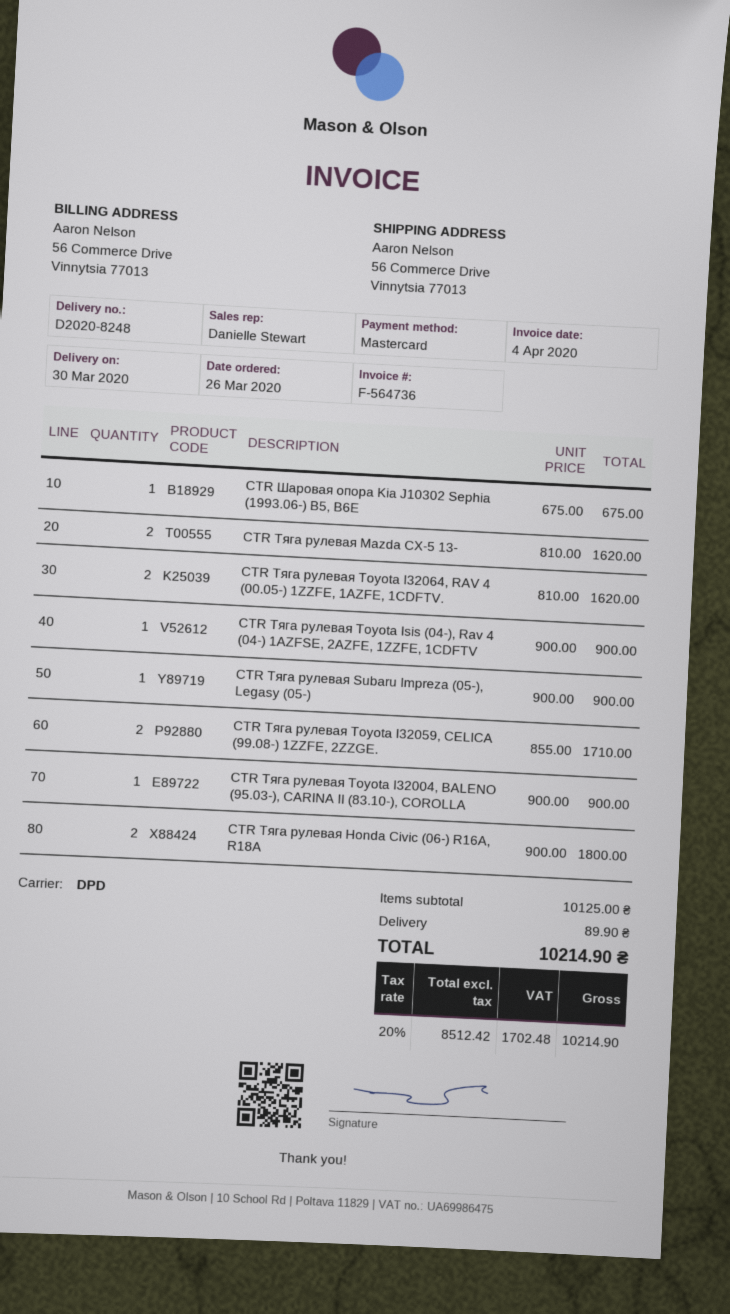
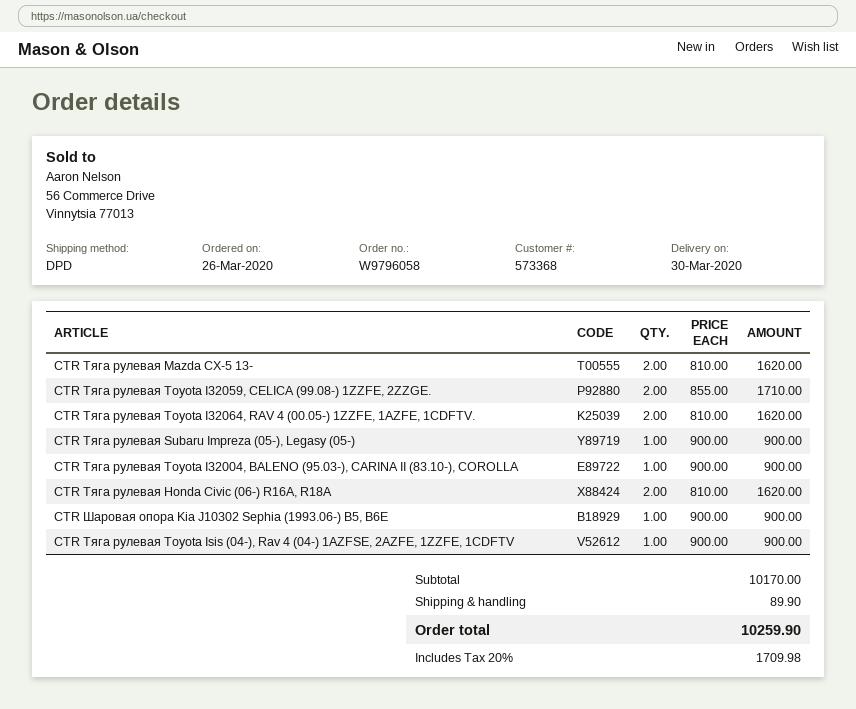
CTR Шаровая опора Kia J10302 Sephia (1993.06-) B5, B6E: 1 x 675.00 = 675.00 -> 1 x 900.00 = 900.00
CTR Тяга рулевая Honda Civic (06-) R16A, R18A: 2 x 900.00 = 1800.00 -> 2 x 810.00 = 1620.00
subtotal: 10125.00 -> 10170.00
tax: 20% = 1702.48 -> 20% = 1709.98
total: 10214.90 -> 10259.90

